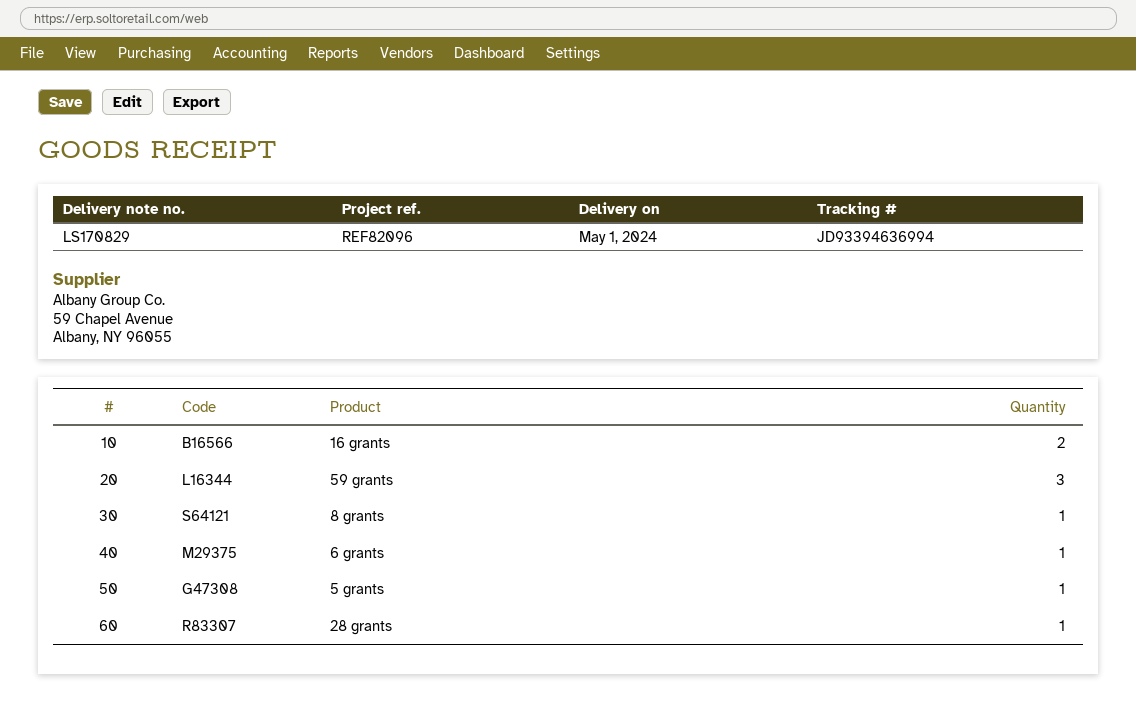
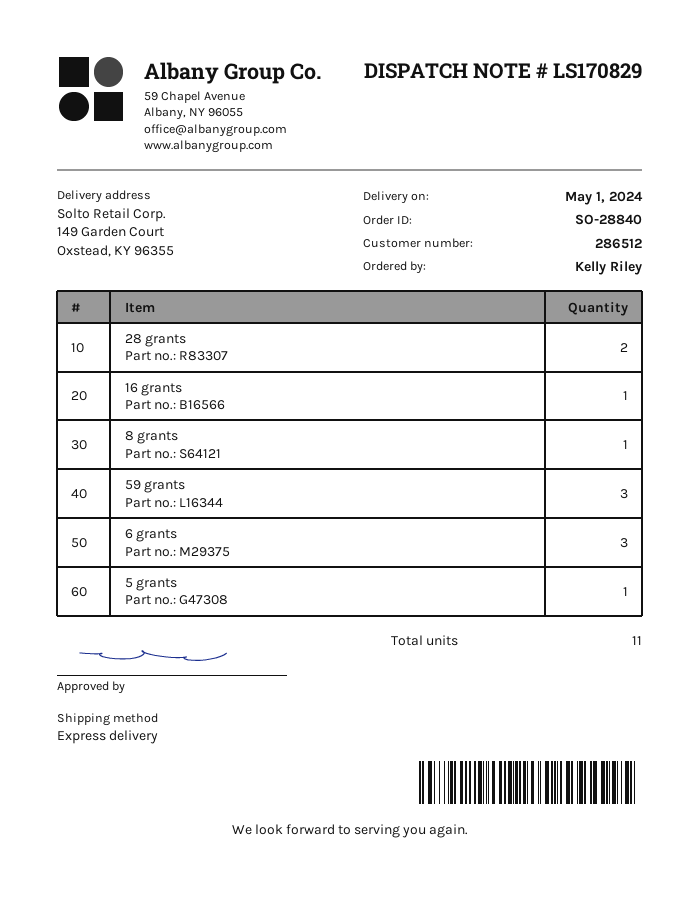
16 grants: 2 -> 1
6 grants: 1 -> 3
28 grants: 1 -> 2

